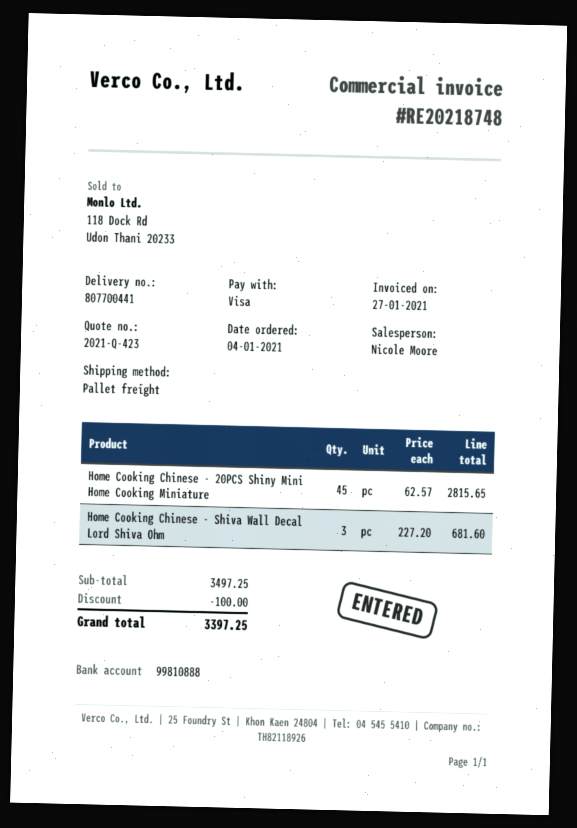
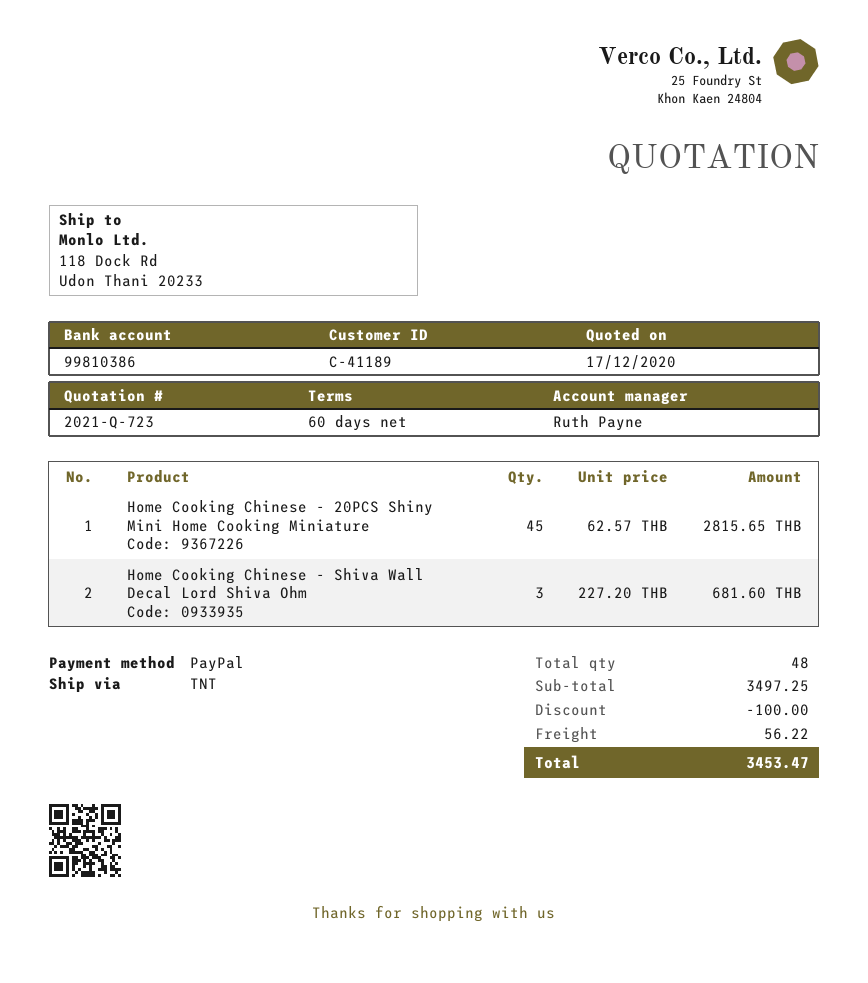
quote number: 2021-Q-423 -> 2021-Q-723
sales rep: Nicole Moore -> Ruth Payne
payment method: Visa -> PayPal
bank account: 99810888 -> 99810386
shipping method: pallet freight -> TNT
shipping: none -> 56.22
total: 3397.25 -> 3453.47

